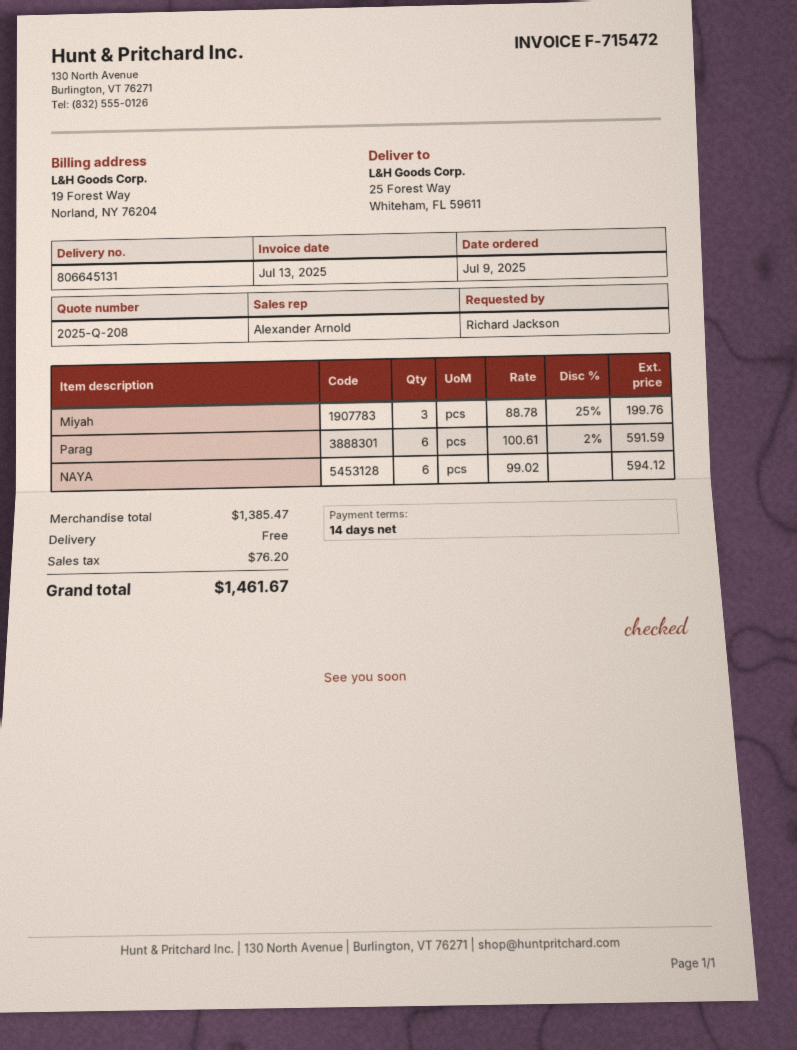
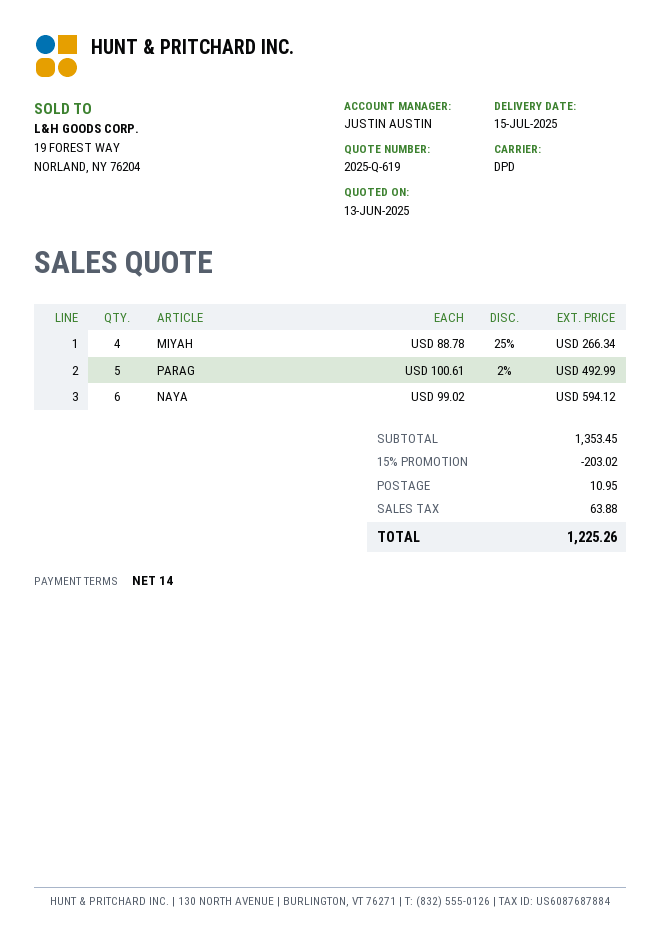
quote number: 2025-Q-208 -> 2025-Q-619
sales rep: Alexander Arnold -> JUSTIN AUSTIN
Miyah: 3 x 88.78 - 25% = 199.76 -> 4 x 88.78 - 25% = 266.34
Parag: 6 x 100.61 - 2% = 591.59 -> 5 x 100.61 - 2% = 492.99
subtotal: 1385.47 -> 1353.45
discount: none -> 15% = 203.02
shipping: 0.00 -> 10.95
tax: 76.20 -> 63.88
total: 1461.67 -> 1225.26

